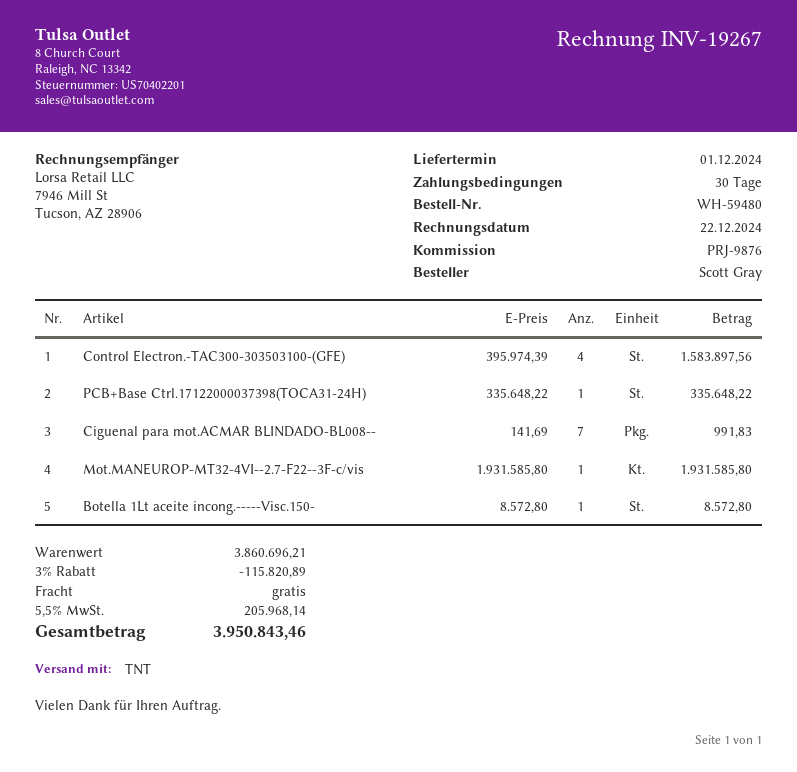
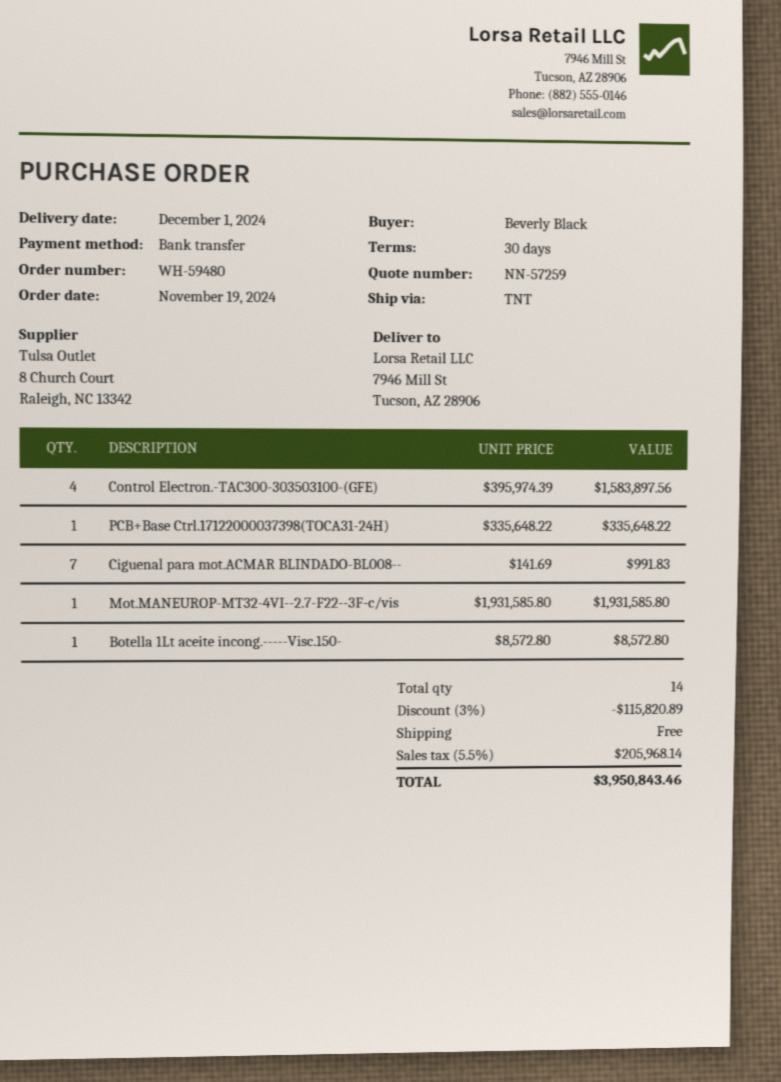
ordered by: Scott Gray -> Beverly Black

